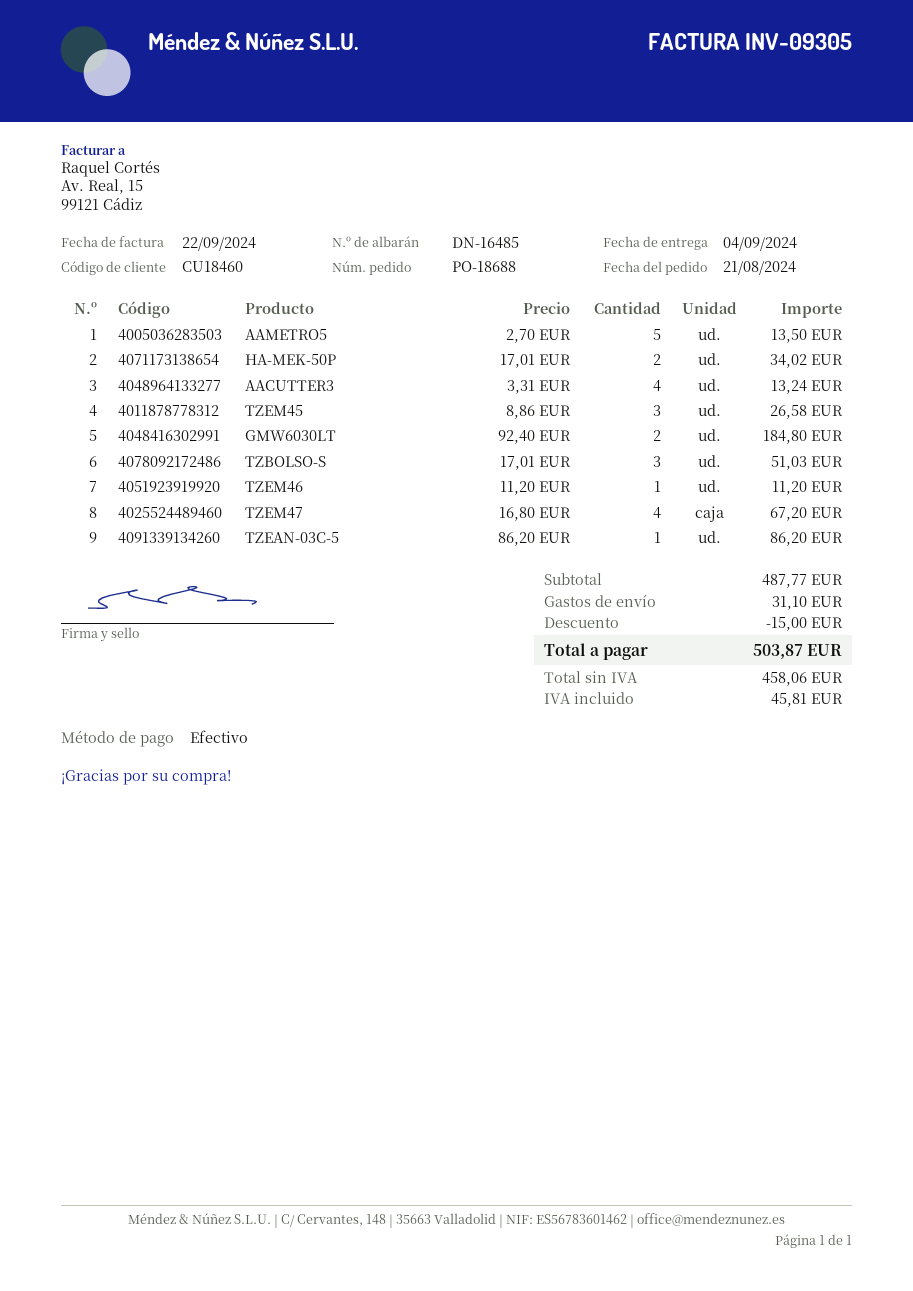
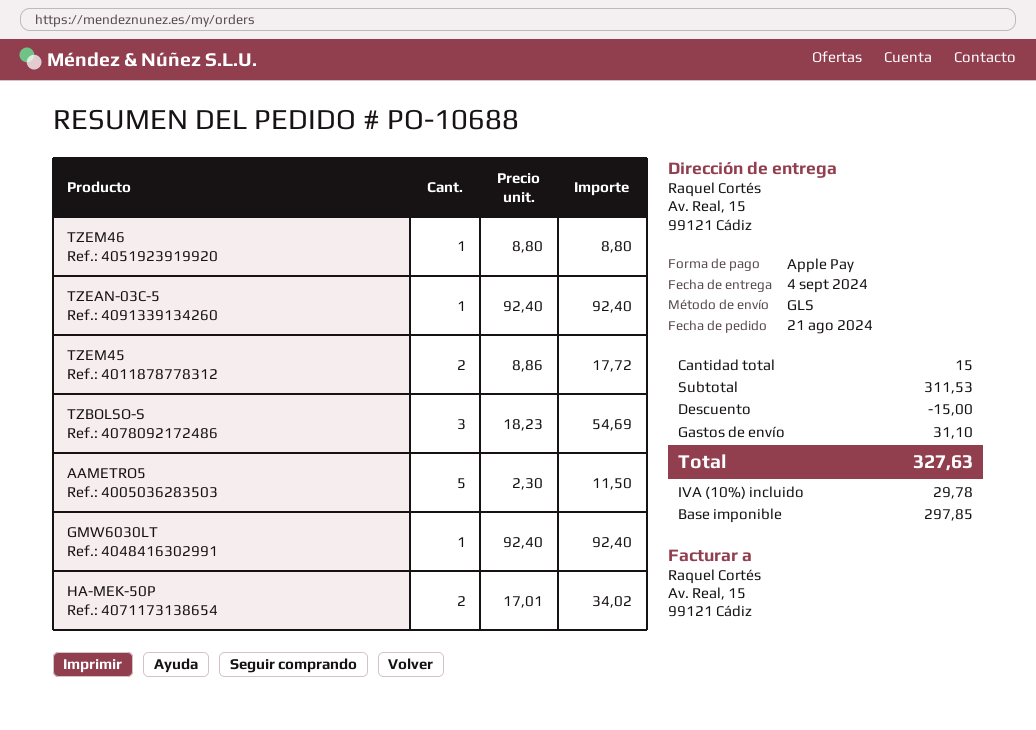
order number: PO-18688 -> PO-10688
payment method: cash -> Apple Pay
AAMETRO5: 5 x 2.70 = 13.50 -> 5 x 2.30 = 11.50
AACUTTER3: 4 x 3.31 = 13.24 -> none
TZEM45: 3 x 8.86 = 26.58 -> 2 x 8.86 = 17.72
GMW6030LT: 2 x 92.40 = 184.80 -> 1 x 92.40 = 92.40
TZBOLSO-S: 3 x 17.01 = 51.03 -> 3 x 18.23 = 54.69
TZEM46: 1 x 11.20 = 11.20 -> 1 x 8.80 = 8.80
TZEM47: 4 x 16.80 = 67.20 -> none
TZEAN-03C-5: 1 x 86.20 = 86.20 -> 1 x 92.40 = 92.40
subtotal: 487.77 -> 311.53
net: 458.06 -> 297.85
tax: 45.81 -> 29.78
total: 503.87 -> 327.63

